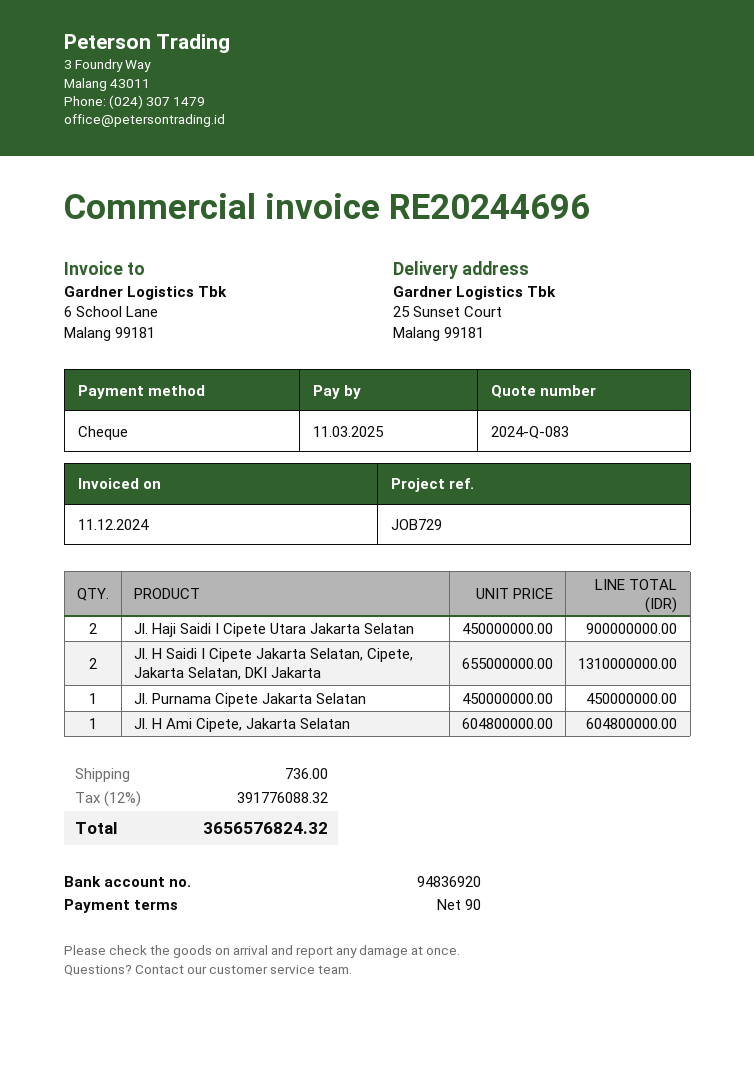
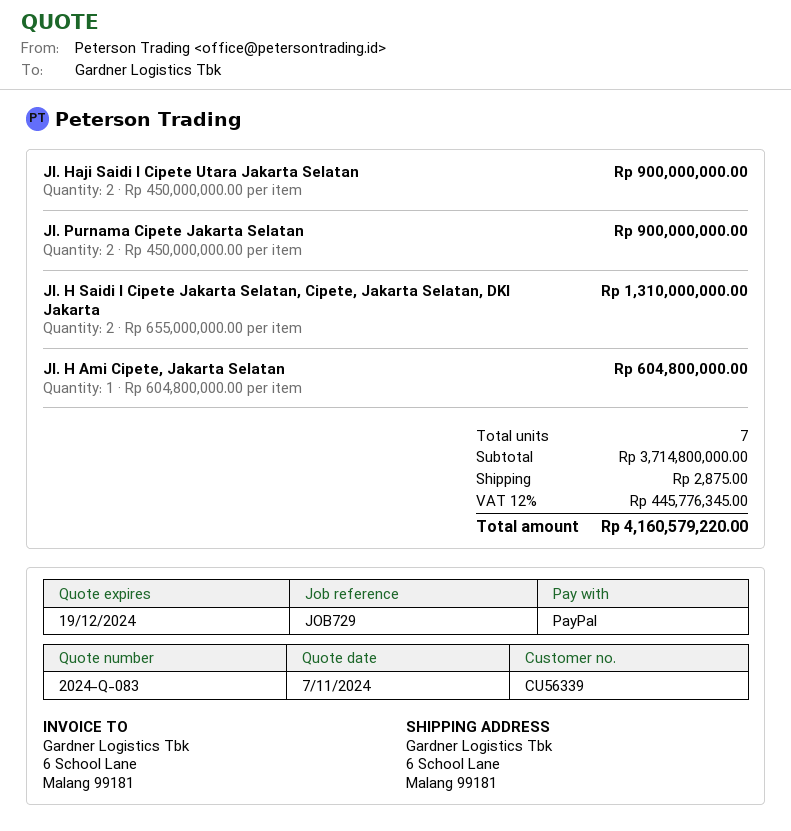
payment method: cheque -> PayPal
ship to: 25 Sunset Court, Malang 99181 -> 6 School Lane, Malang 99181
Jl. Purnama Cipete Jakarta Selatan: 1 x 450000000.00 = 450000000.00 -> 2 x 450000000.00 = 900000000.00
shipping: 736.00 -> 2875.00
tax: 12% = 391776088.32 -> 12% = 445776345.00
total: 3656576824.32 -> 4160579220.00

